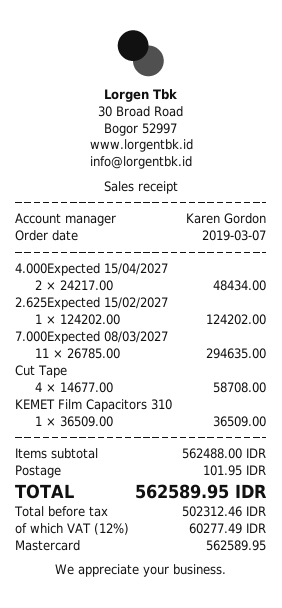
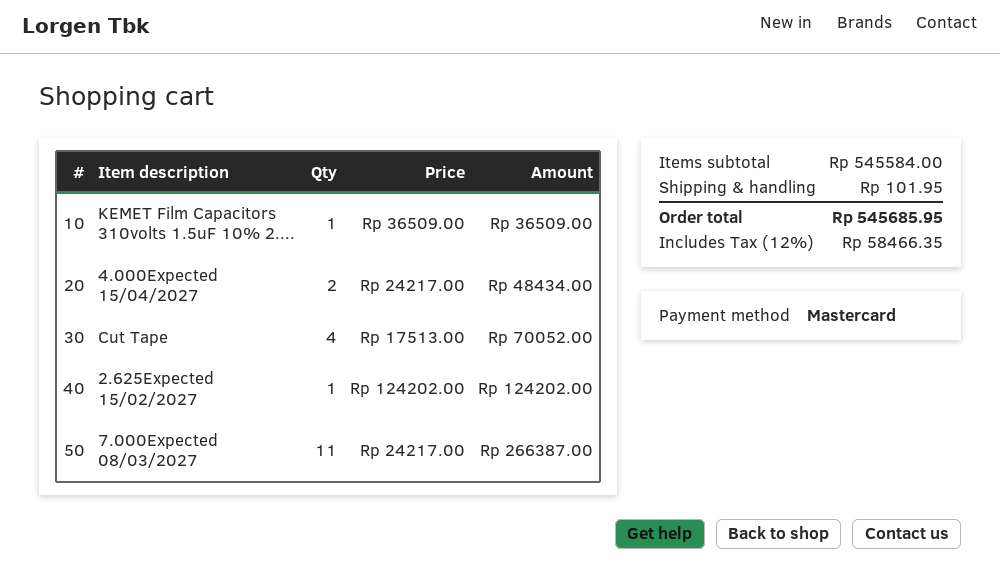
7.000Expected 08/03/2027: 11 x 26785.00 = 294635.00 -> 11 x 24217.00 = 266387.00
Cut Tape: 4 x 14677.00 = 58708.00 -> 4 x 17513.00 = 70052.00
subtotal: 562488.00 -> 545584.00
tax: 12% = 60277.49 -> 12% = 58466.35
total: 562589.95 -> 545685.95

